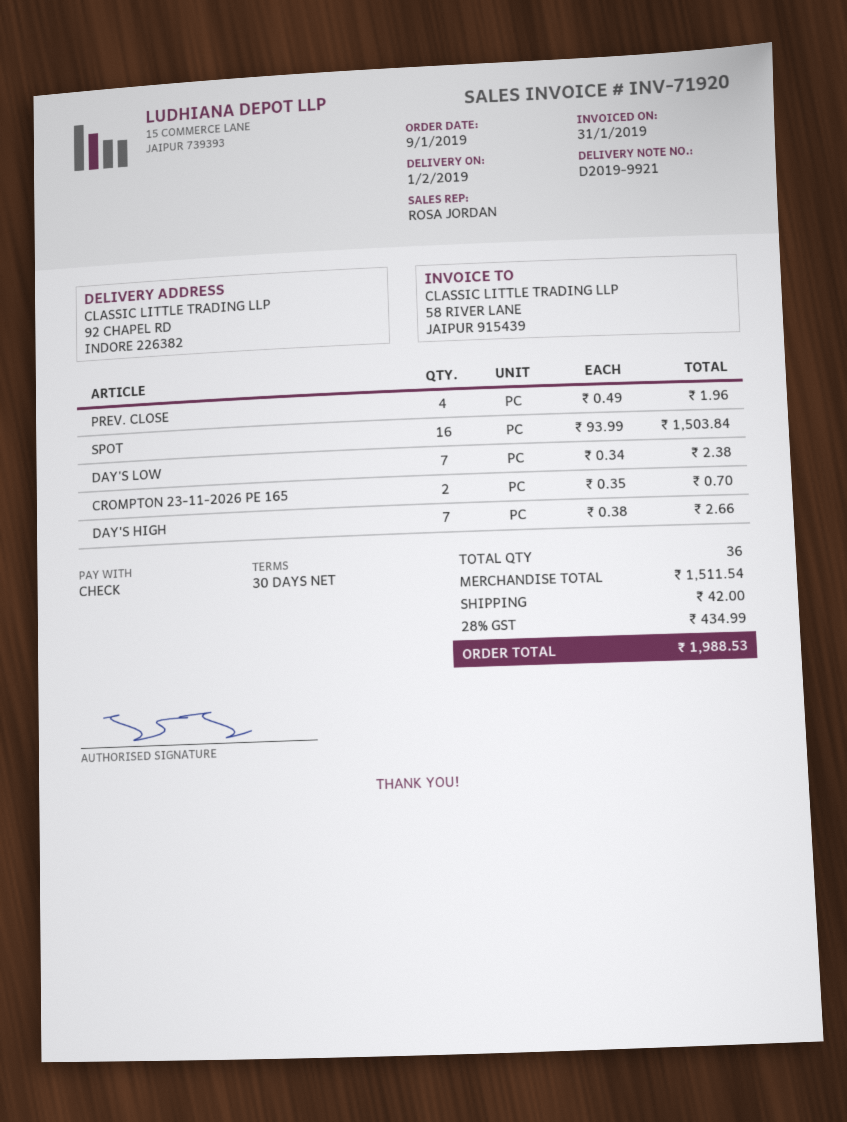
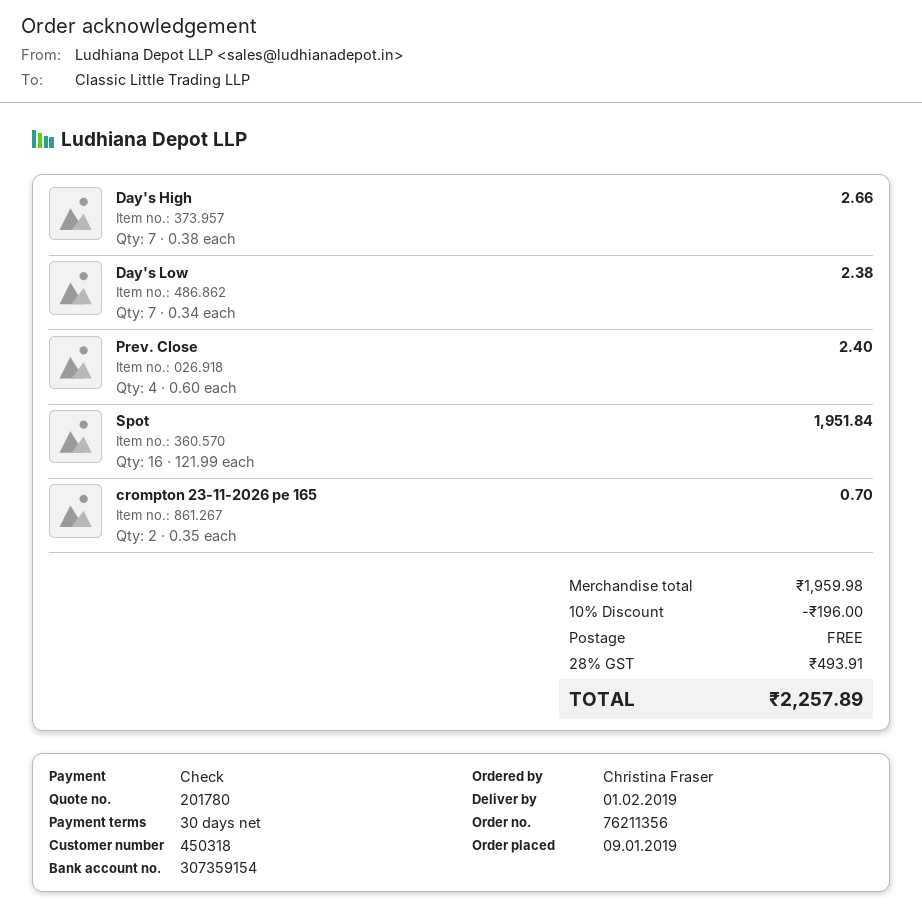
PREV. CLOSE: 4 x 0.49 = 1.96 -> 4 x 0.60 = 2.40
SPOT: 16 x 93.99 = 1503.84 -> 16 x 121.99 = 1951.84
subtotal: 1511.54 -> 1959.98
discount: none -> 10% = 196.00
shipping: 42.00 -> 0.00
tax: 28% = 434.99 -> 28% = 493.91
total: 1988.53 -> 2257.89

